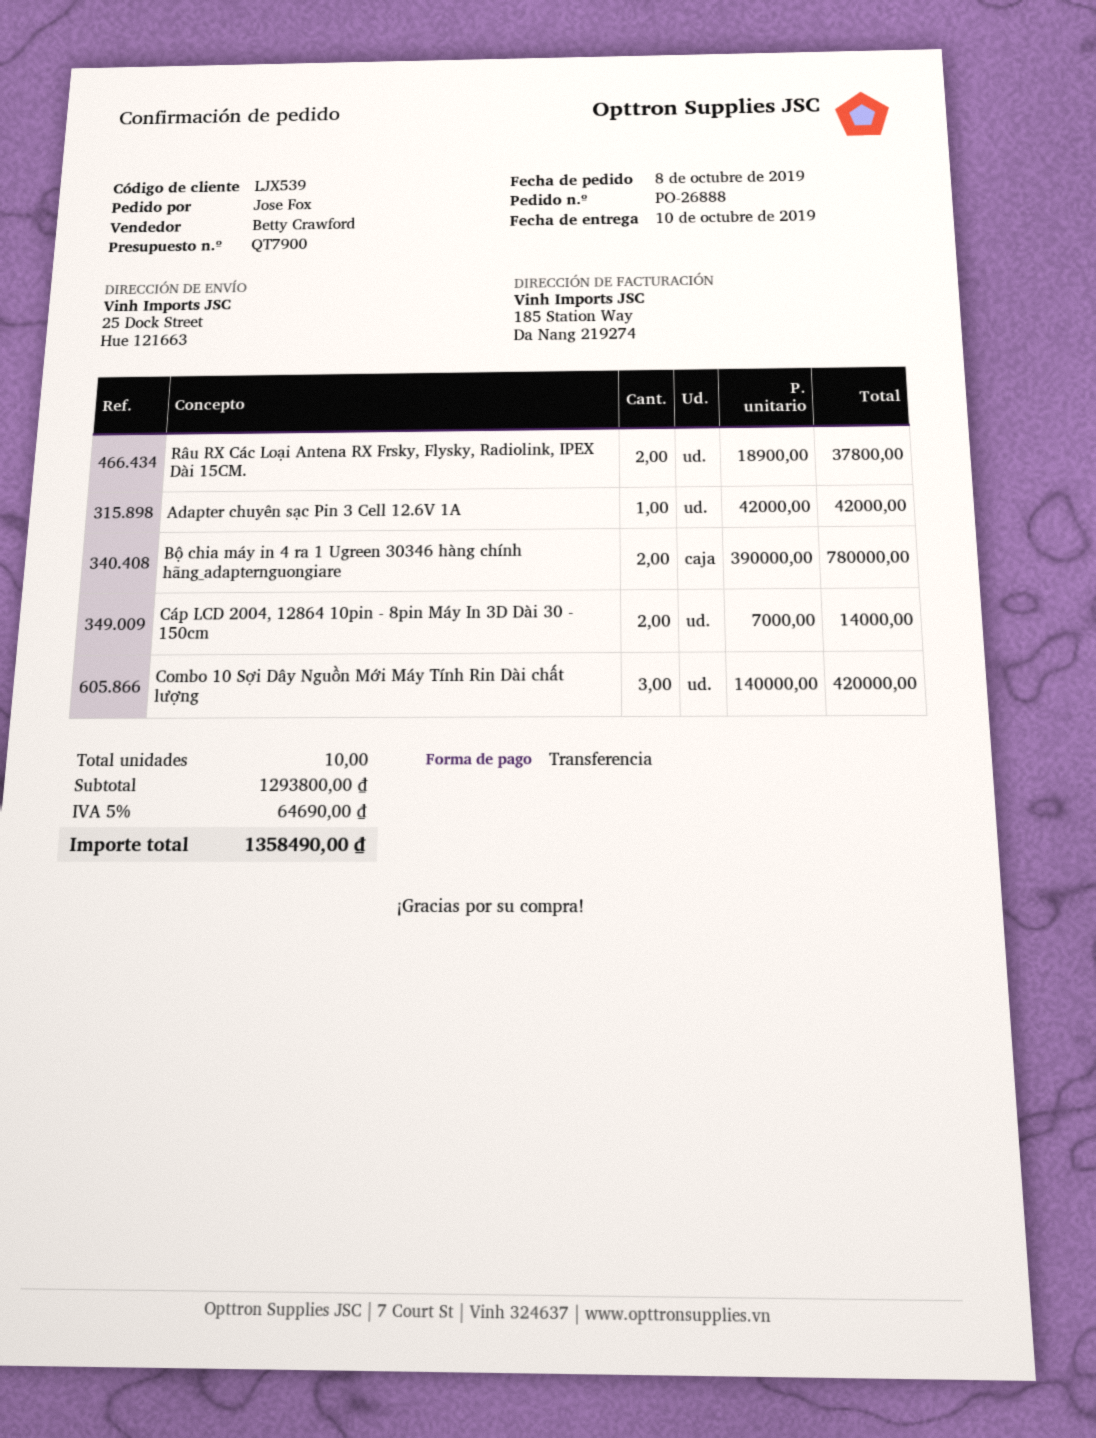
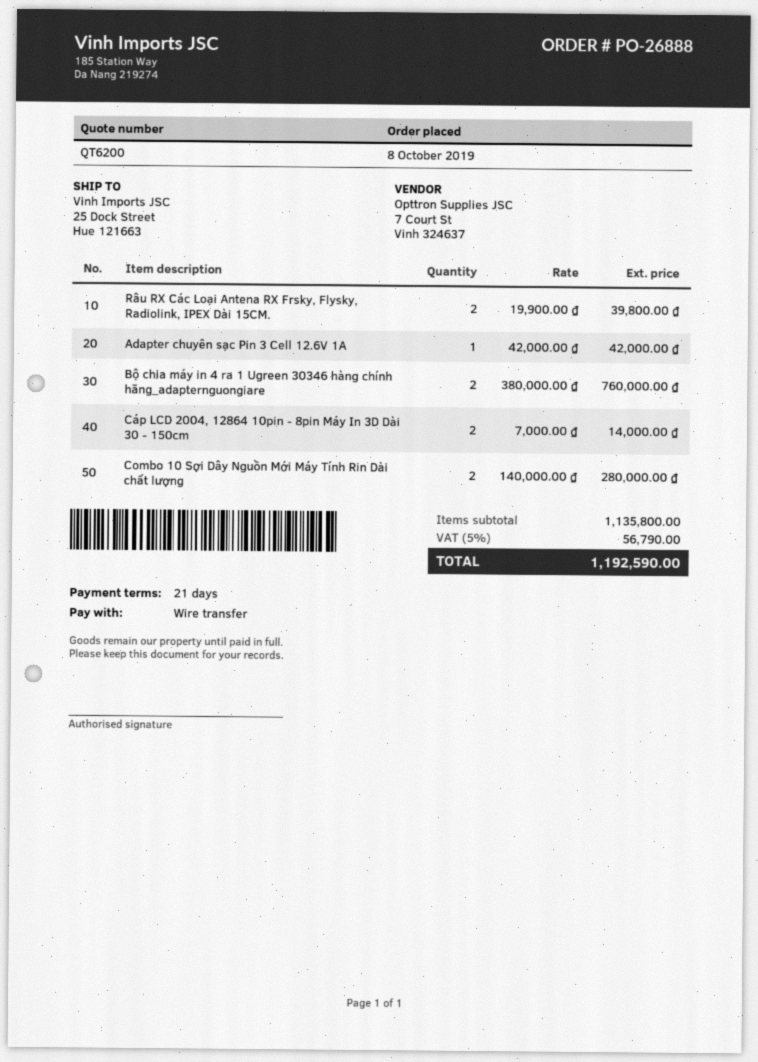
quote number: QT7900 -> QT6200
Râu RX Các Loại Antena RX Frsky, Flysky, Radiolink, IPEX Dài 15CM.: 2 x 18900.00 = 37800.00 -> 2 x 19900.00 = 39800.00
Bộ chia máy in 4 ra 1 Ugreen 30346 hàng chính hãng_adapternguongiare: 2 x 390000.00 = 780000.00 -> 2 x 380000.00 = 760000.00
Combo 10 Sợi Dây Nguồn Mới Máy Tính Rin Dài chất lượng: 3 x 140000.00 = 420000.00 -> 2 x 140000.00 = 280000.00
subtotal: 1293800.00 -> 1135800.00
tax: 5% = 64690.00 -> 5% = 56790.00
total: 1358490.00 -> 1192590.00

